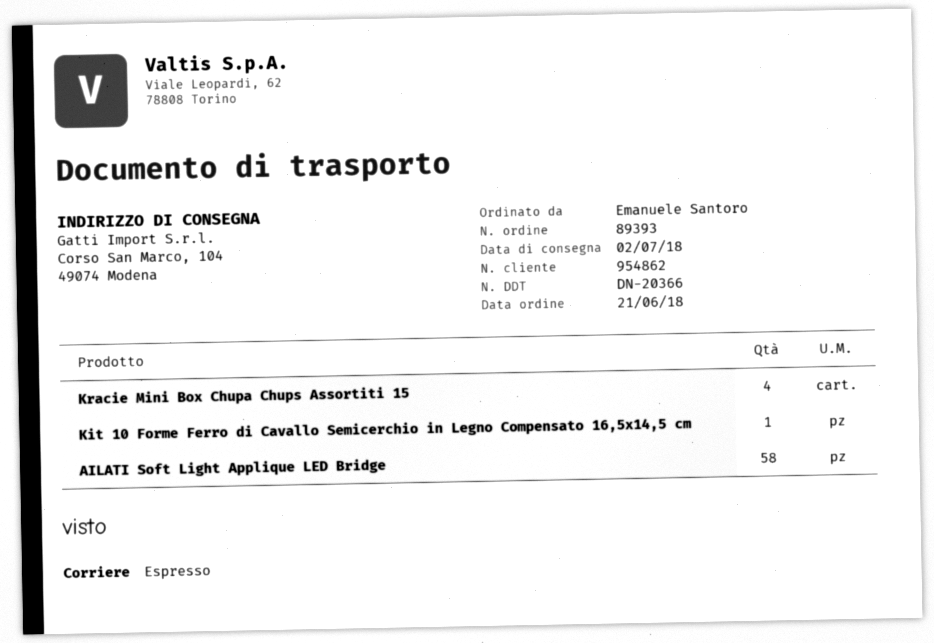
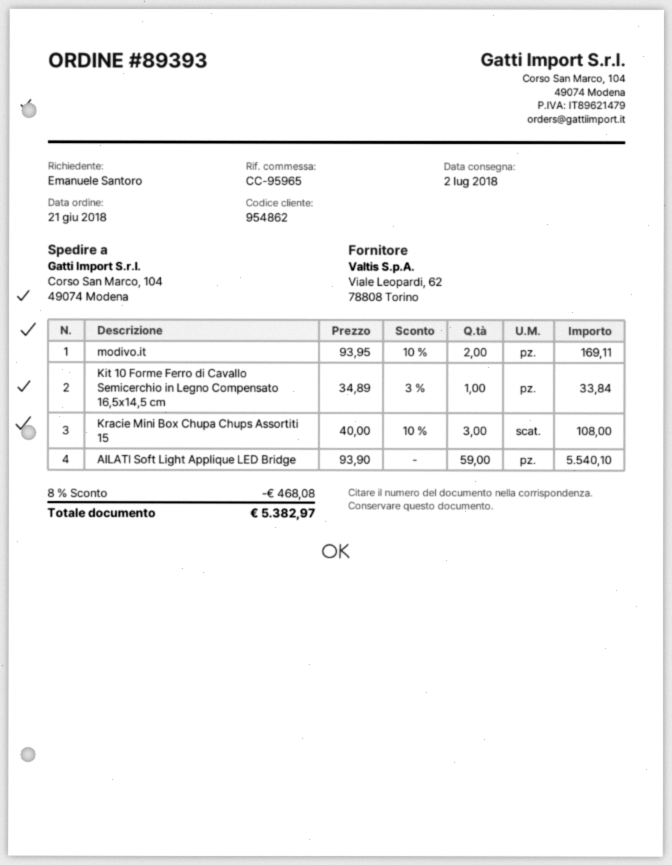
Kracie Mini Box Chupa Chups Assortiti 15: 4 -> 3
AILATI Soft Light Applique LED Bridge: 58 -> 59
modivo.it: none -> 2

